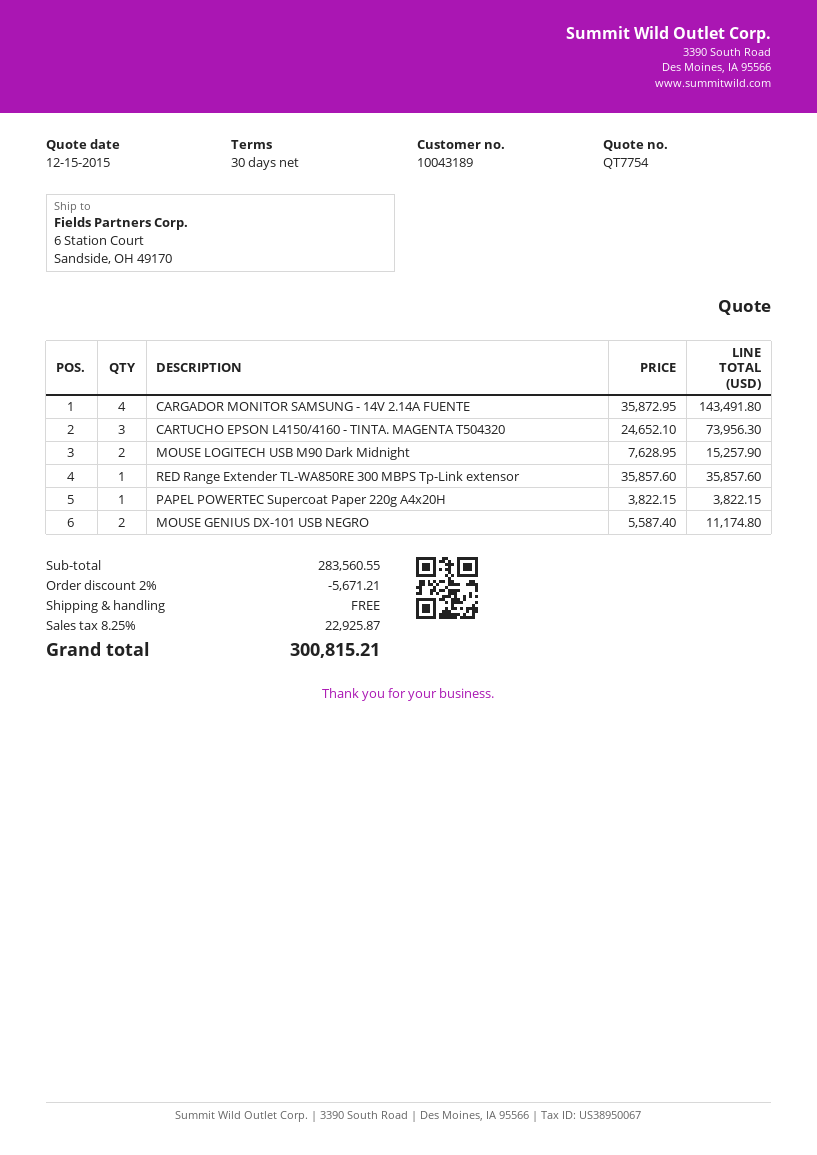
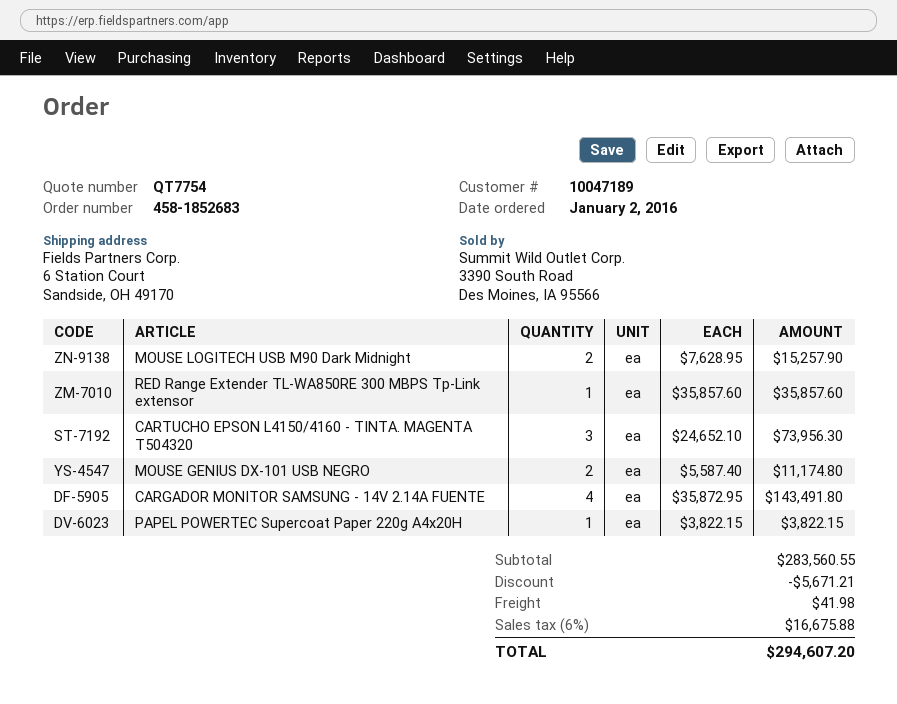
customer number: 10043189 -> 10047189
shipping: 0.00 -> 41.98
tax: 8.25% = 22925.87 -> 6% = 16675.88
total: 300815.21 -> 294607.20

